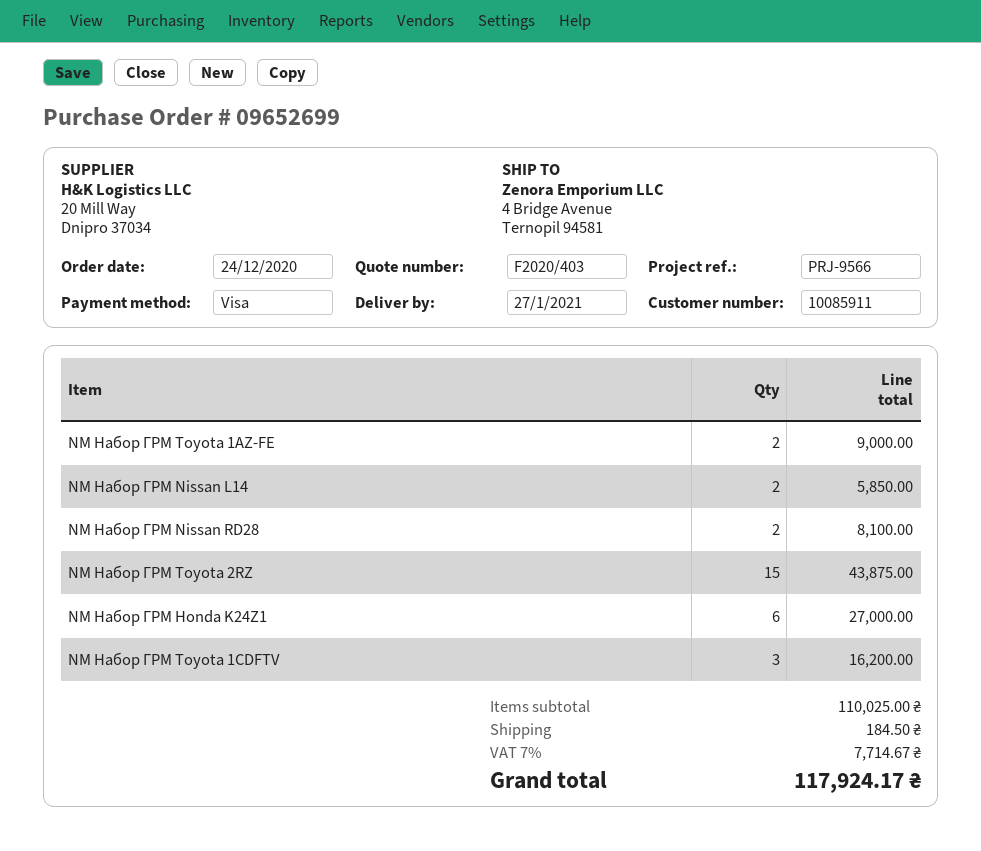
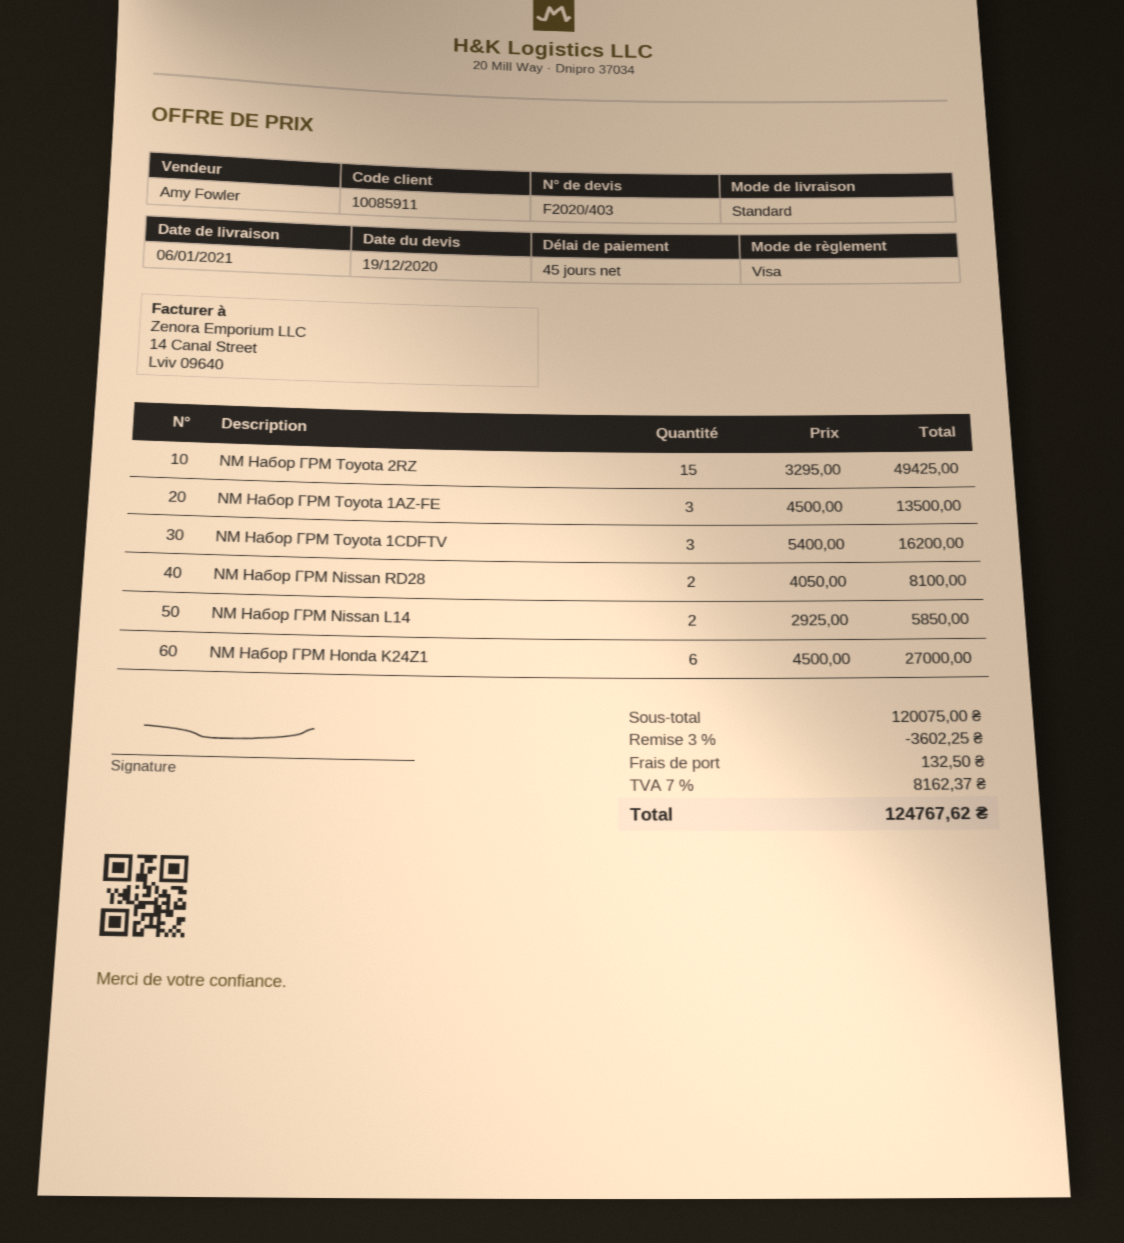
delivery date: 2021-01-27 -> 2021-01-06
NM Набор ГРМ Toyota 1AZ-FE: 2 for 9000.00 -> 3 for 13500.00
NM Набор ГРМ Toyota 2RZ: 15 for 43875.00 -> 15 for 49425.00
subtotal: 110025.00 -> 120075.00
discount: none -> 3% = 3602.25
shipping: 184.50 -> 132.50
tax: 7% = 7714.67 -> 7% = 8162.37
total: 117924.17 -> 124767.62

